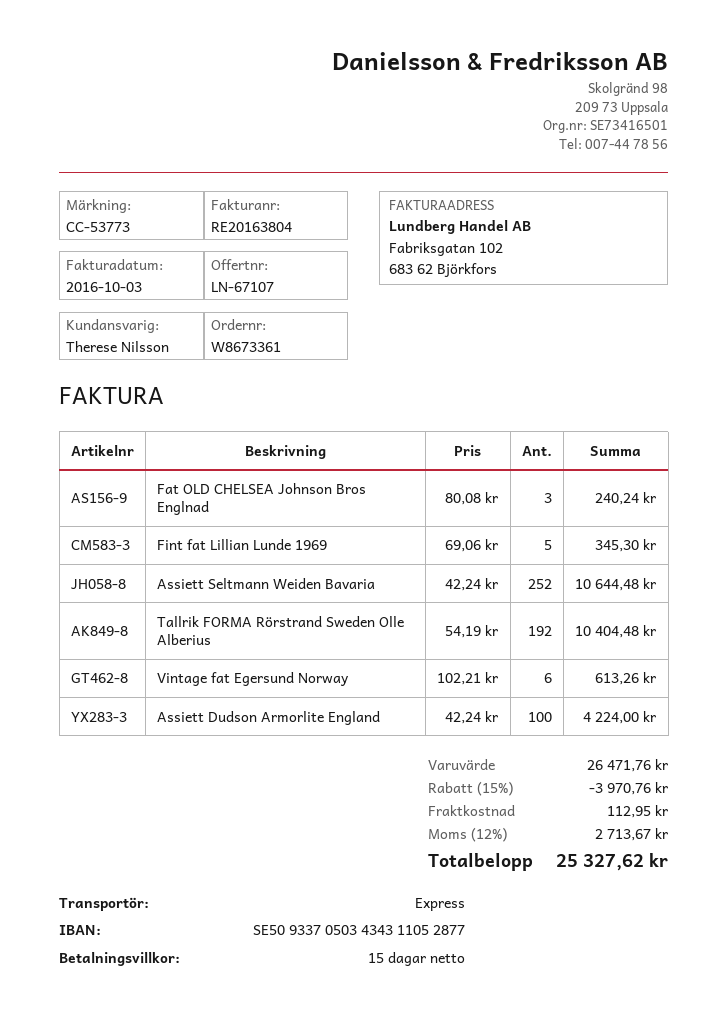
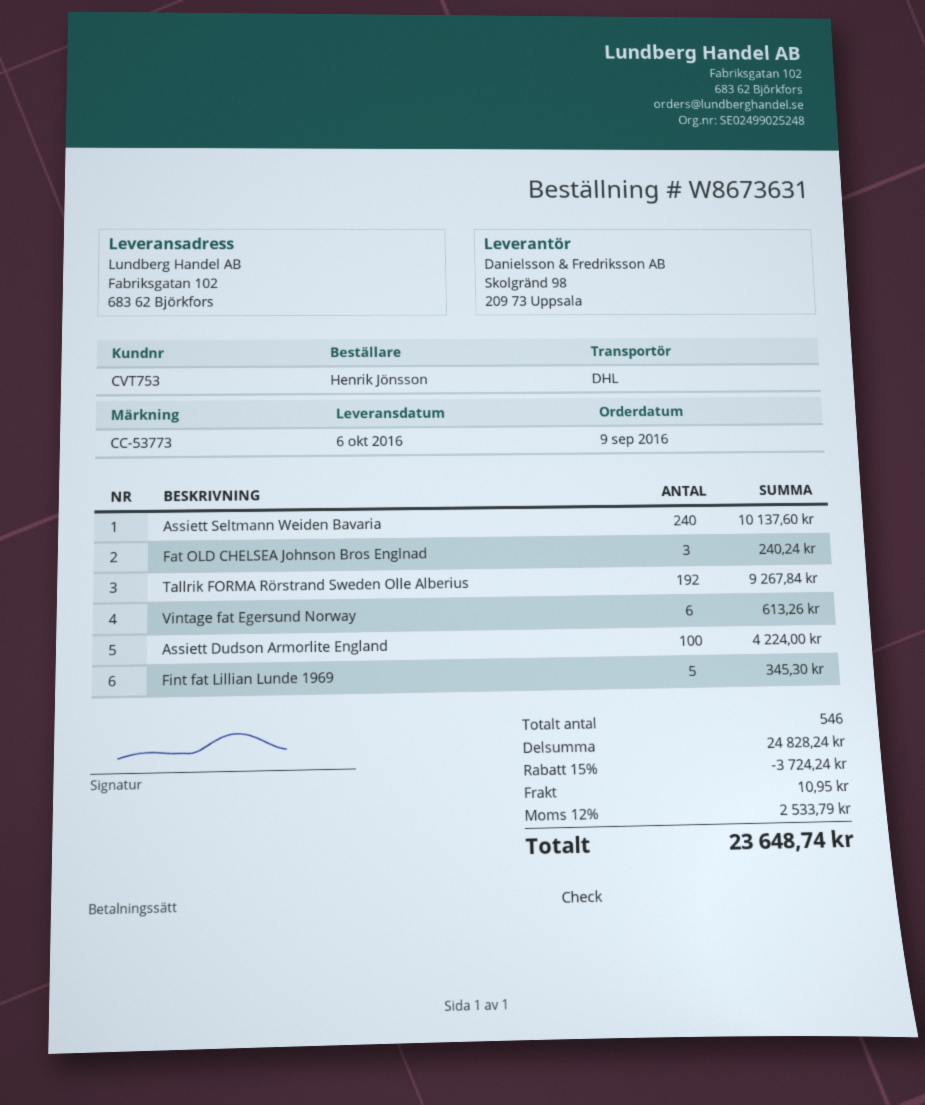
order number: W8673361 -> W8673631
shipping method: express -> DHL
Assiett Seltmann Weiden Bavaria: 252 for 10644.48 -> 240 for 10137.60
Tallrik FORMA Rörstrand Sweden Olle Alberius: 192 for 10404.48 -> 192 for 9267.84
subtotal: 26471.76 -> 24828.24
discount: 15% = 3970.76 -> 15% = 3724.24
shipping: 112.95 -> 10.95
tax: 12% = 2713.67 -> 12% = 2533.79
total: 25327.62 -> 23648.74

